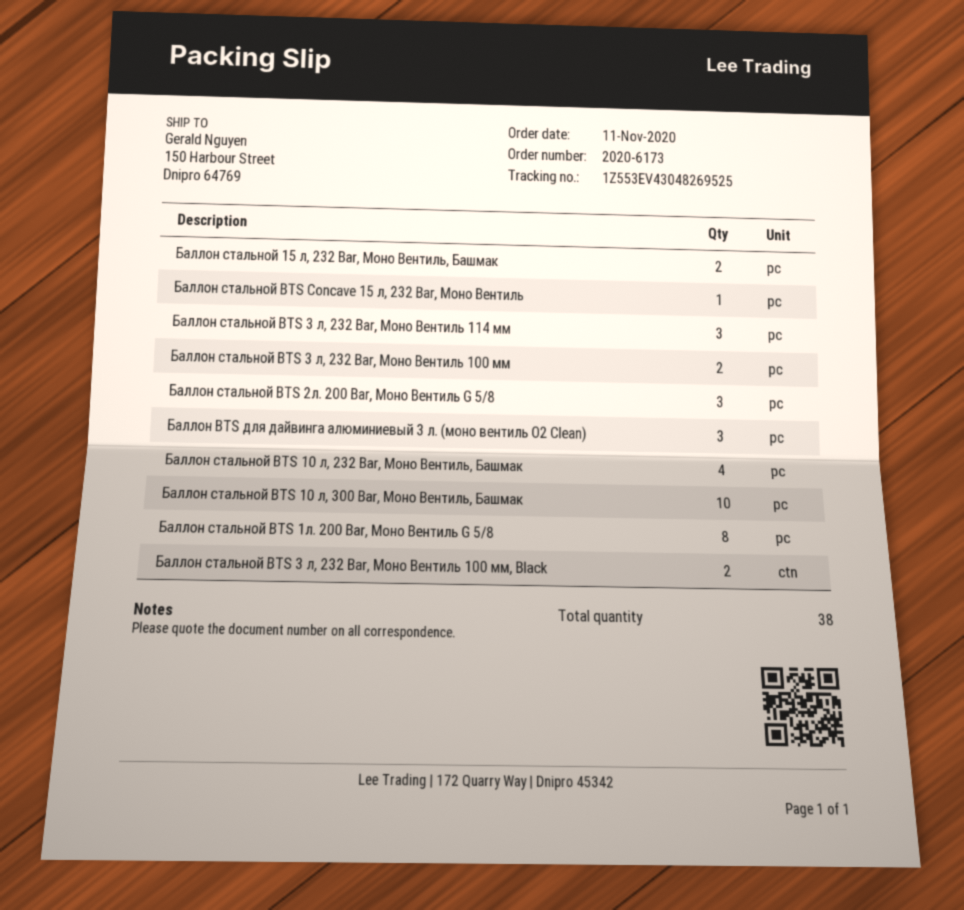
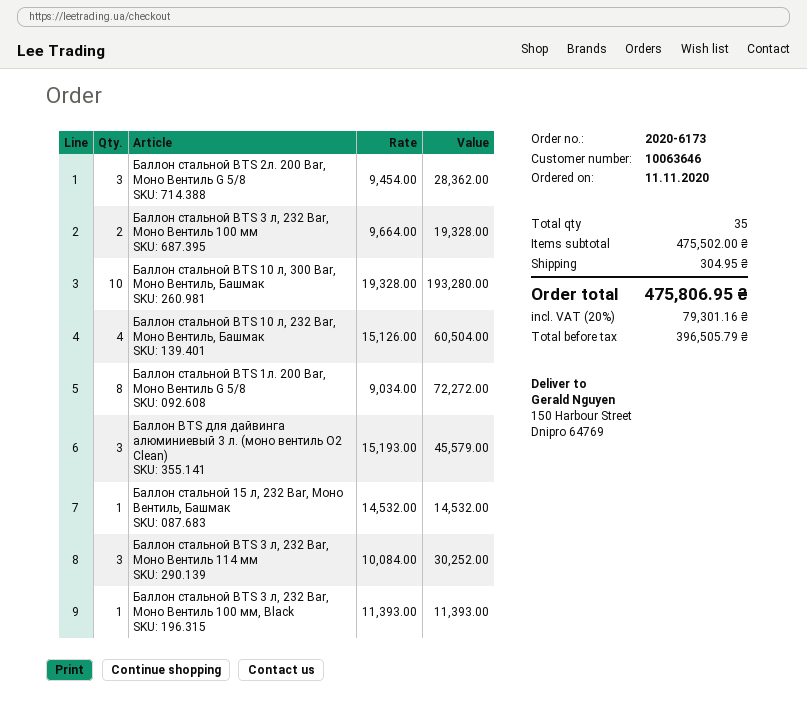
Баллон стальной 15 л, 232 Bar, Моно Вентиль, Башмак: 2 -> 1
Баллон стальной BTS Concave 15 л, 232 Bar, Моно Вентиль: 1 -> none
Баллон стальной BTS 3 л, 232 Bar, Моно Вентиль 100 мм, Black: 2 -> 1
total quantity: 38 -> 35

